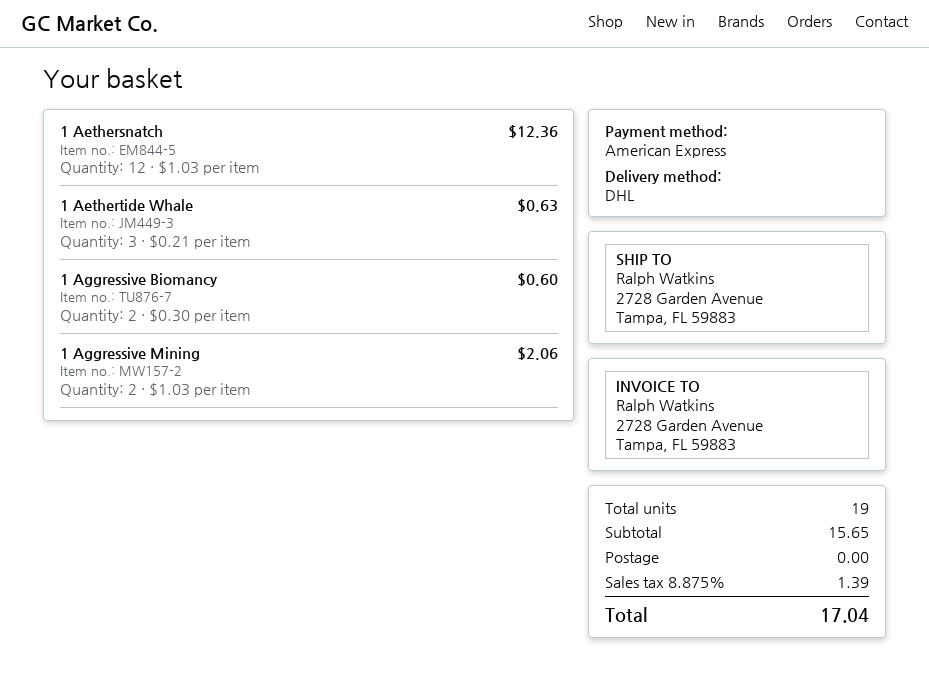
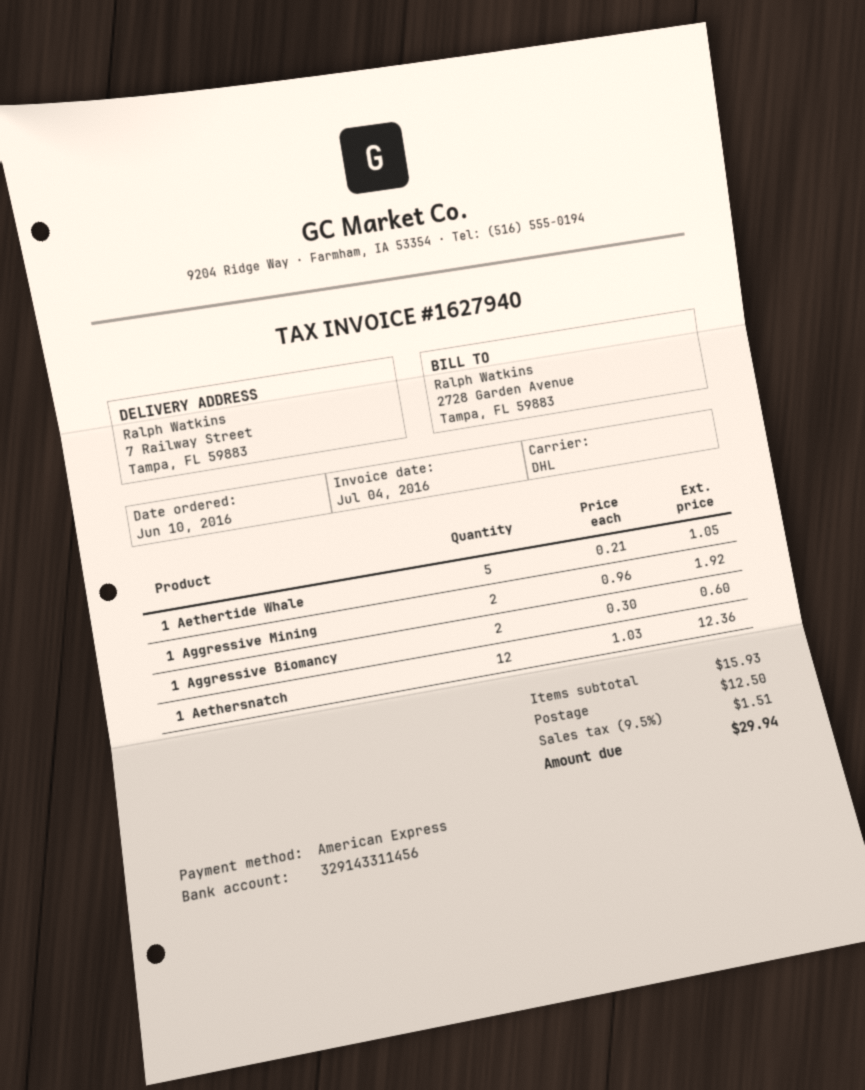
ship to: 2728 Garden Avenue, Tampa, FL 59883 -> 7 Railway Street, Tampa, FL 59883
1 Aethertide Whale: 3 x 0.21 = 0.63 -> 5 x 0.21 = 1.05
1 Aggressive Mining: 2 x 1.03 = 2.06 -> 2 x 0.96 = 1.92
subtotal: 15.65 -> 15.93
shipping: 0.00 -> 12.50
tax: 8.875% = 1.39 -> 9.5% = 1.51
total: 17.04 -> 29.94

